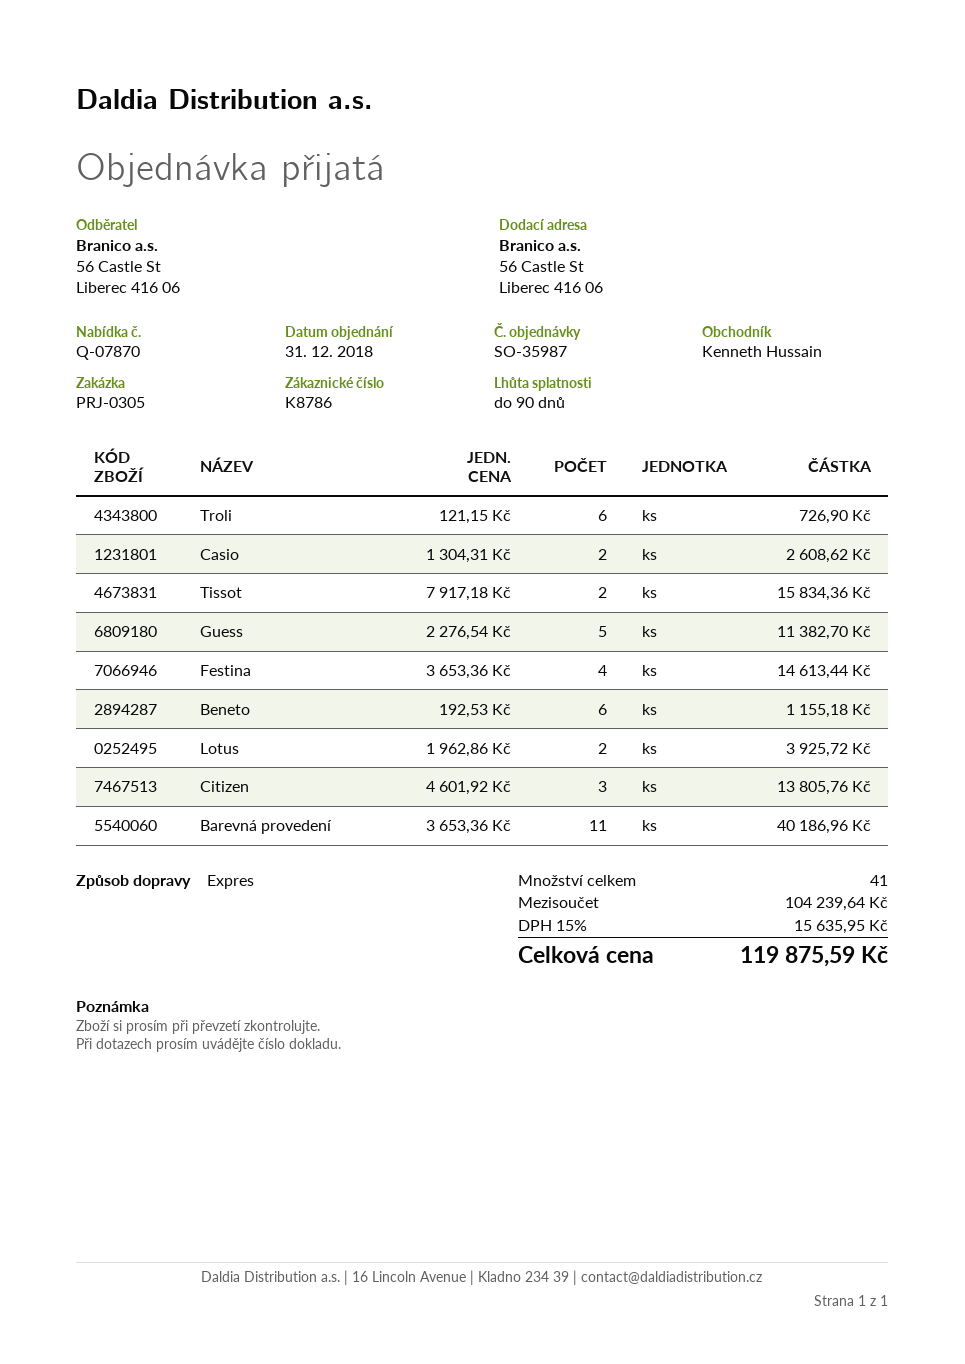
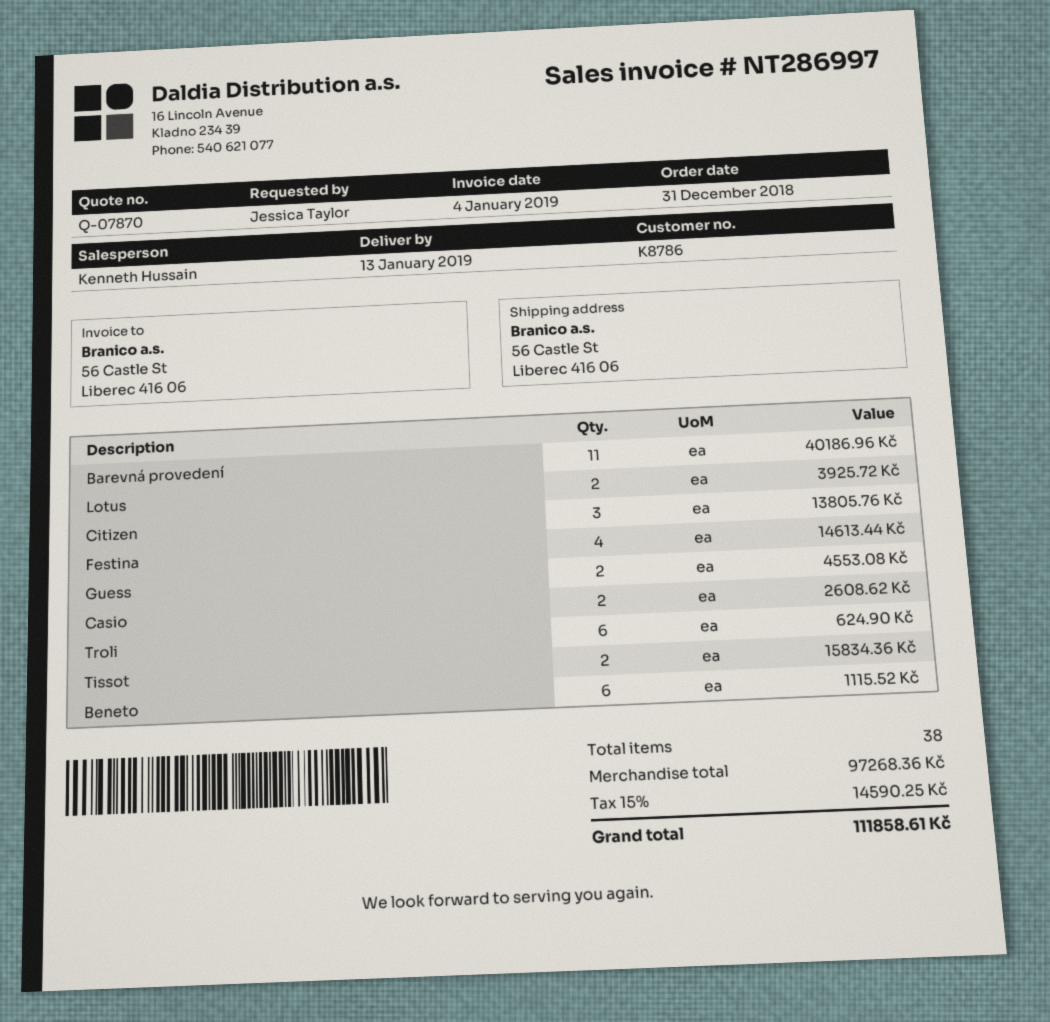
Troli: 6 for 726.90 -> 6 for 624.90
Guess: 5 for 11382.70 -> 2 for 4553.08
Beneto: 6 for 1155.18 -> 6 for 1115.52
total quantity: 41 -> 38
subtotal: 104239.64 -> 97268.36
tax: 15% = 15635.95 -> 15% = 14590.25
total: 119875.59 -> 111858.61

